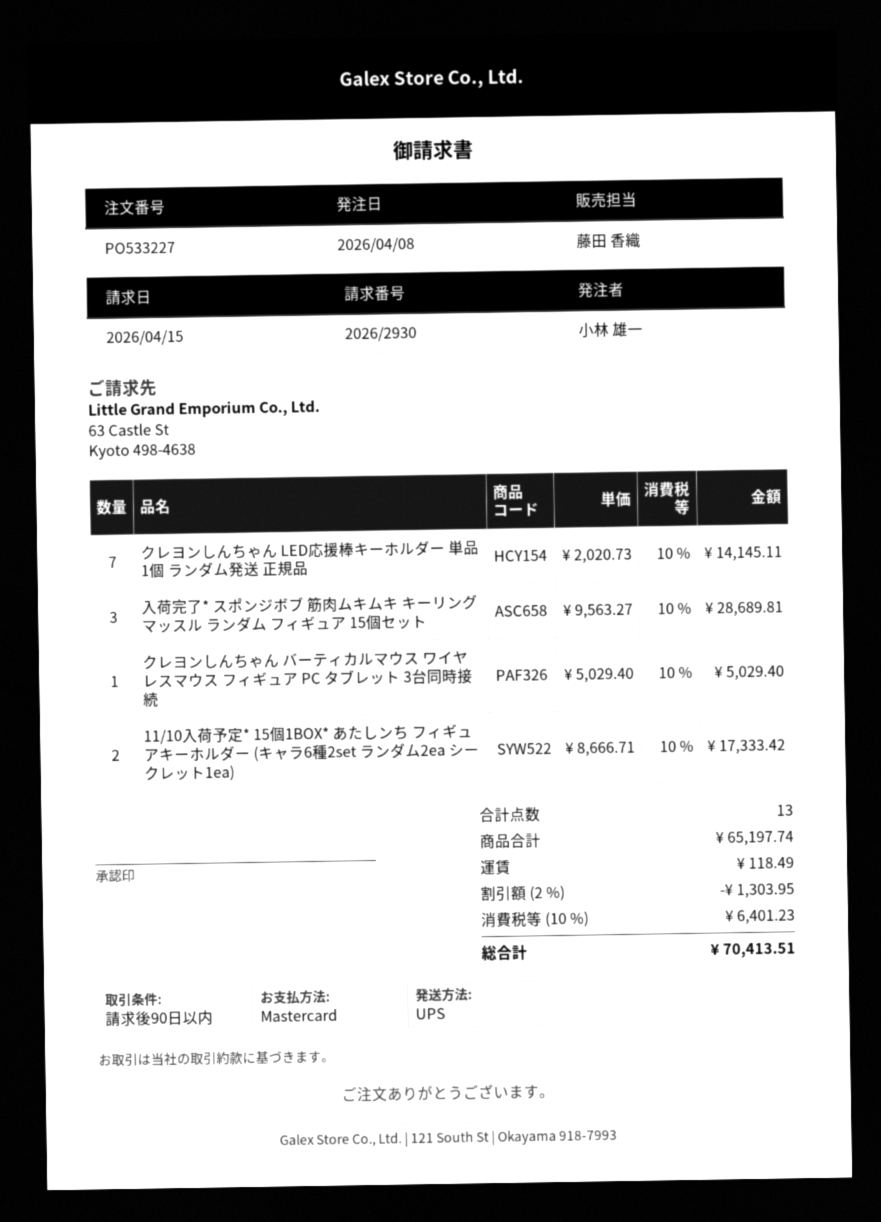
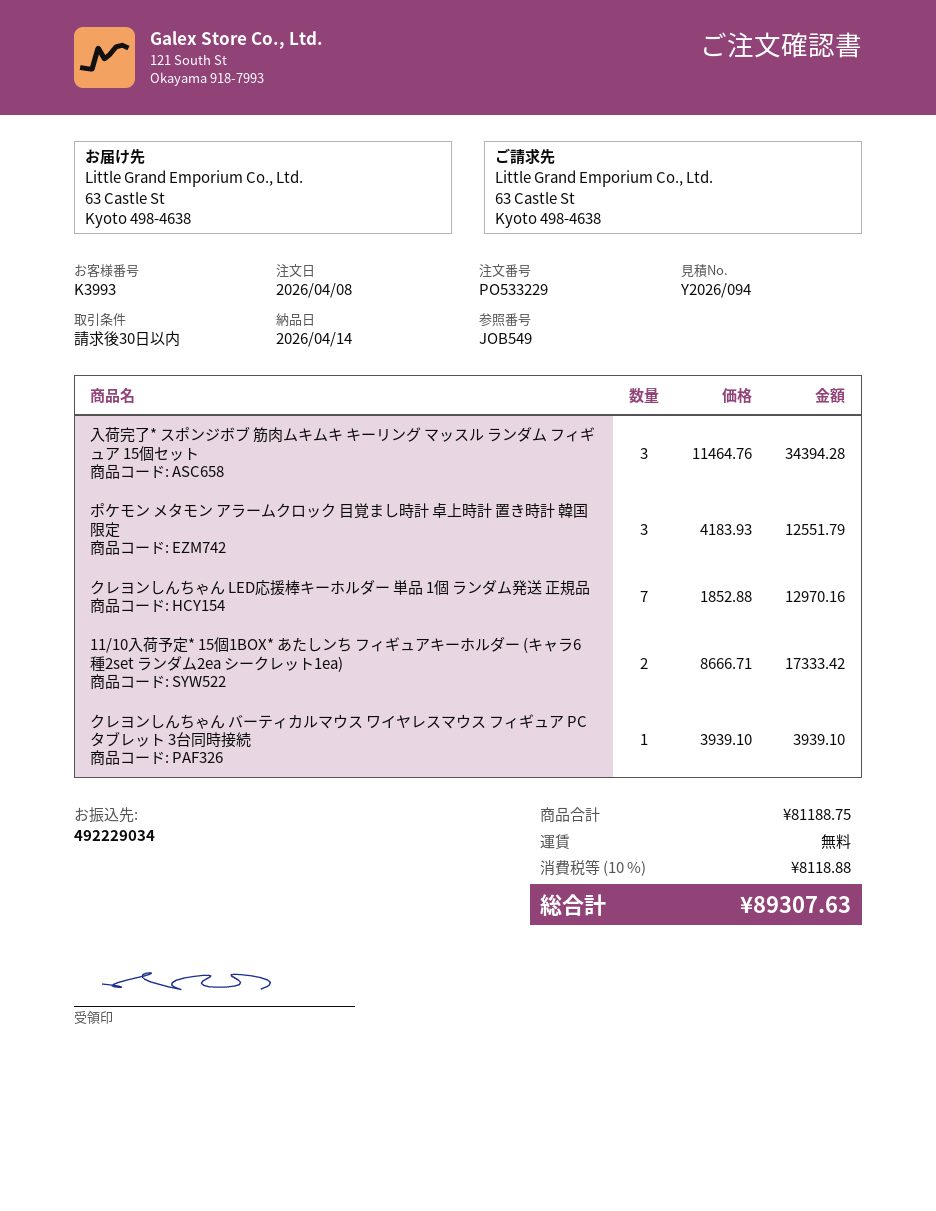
order number: PO533227 -> PO533229
payment terms: 90 days -> 30 days
クレヨンしんちゃん LED応援棒キーホルダー 単品 1個 ランダム発送 正規品: 7 x 2020.73 = 14145.11 -> 7 x 1852.88 = 12970.16
入荷完了* スポンジボブ 筋肉ムキムキ キーリング マッスル ランダム フィギュア 15個セット: 3 x 9563.27 = 28689.81 -> 3 x 11464.76 = 34394.28
クレヨンしんちゃん バーティカルマウス ワイヤレスマウス フィギュア PC タブレット 3台同時接続: 1 x 5029.40 = 5029.40 -> 1 x 3939.10 = 3939.10
ポケモン メタモン アラームクロック 目覚まし時計 卓上時計 置き時計 韓国限定: none -> 3 x 4183.93 = 12551.79
subtotal: 65197.74 -> 81188.75
discount: 2% = 1303.95 -> none
shipping: 118.49 -> 0.00
tax: 10% = 6401.23 -> 10% = 8118.88
total: 70413.51 -> 89307.63

